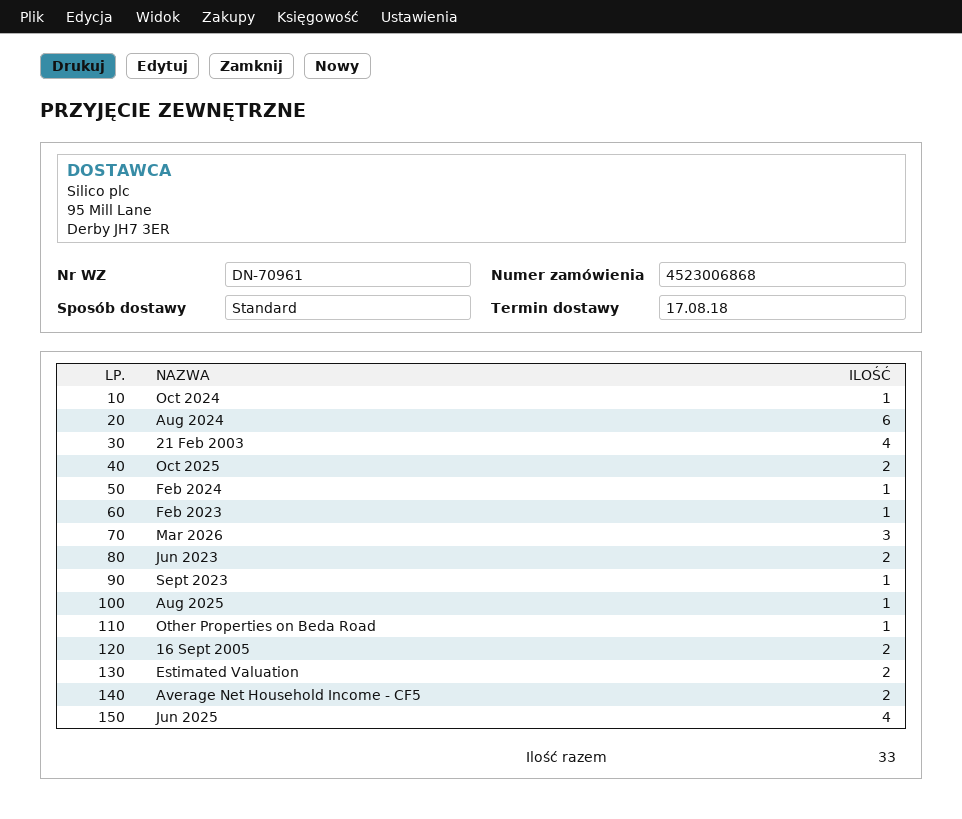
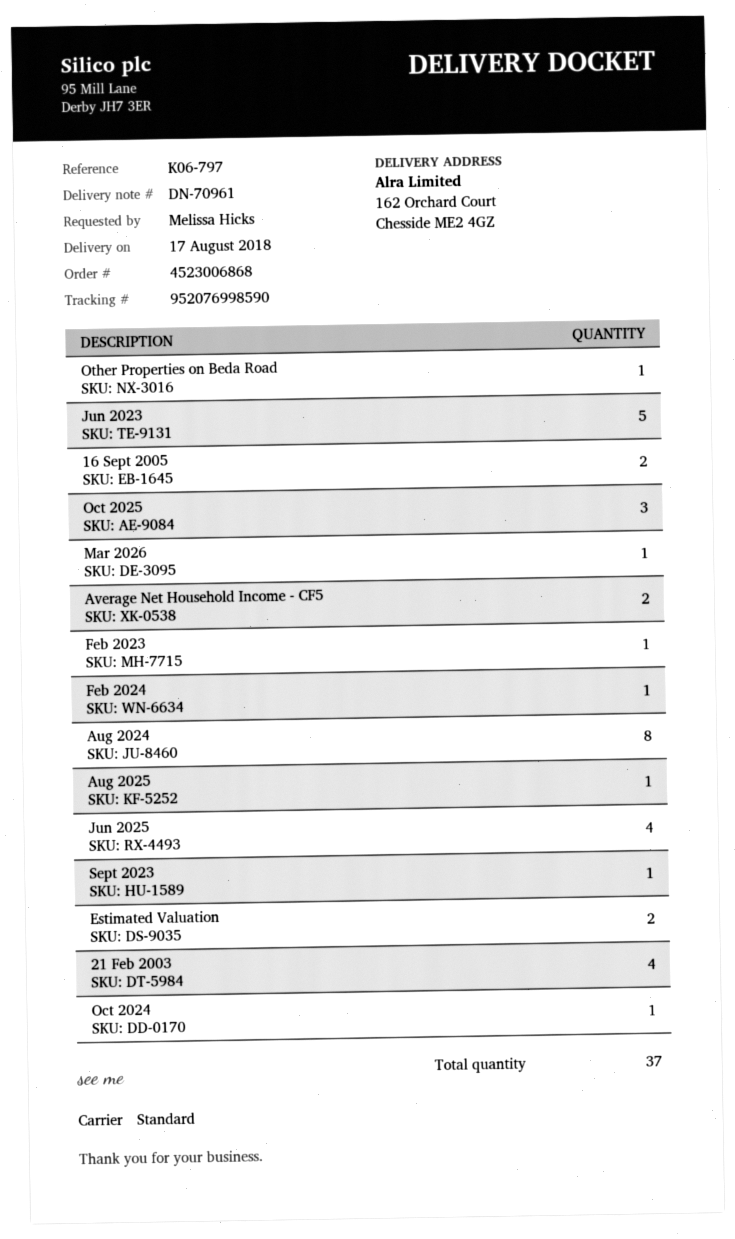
Aug 2024: 6 -> 8
Oct 2025: 2 -> 3
Mar 2026: 3 -> 1
Jun 2023: 2 -> 5
total quantity: 33 -> 37

